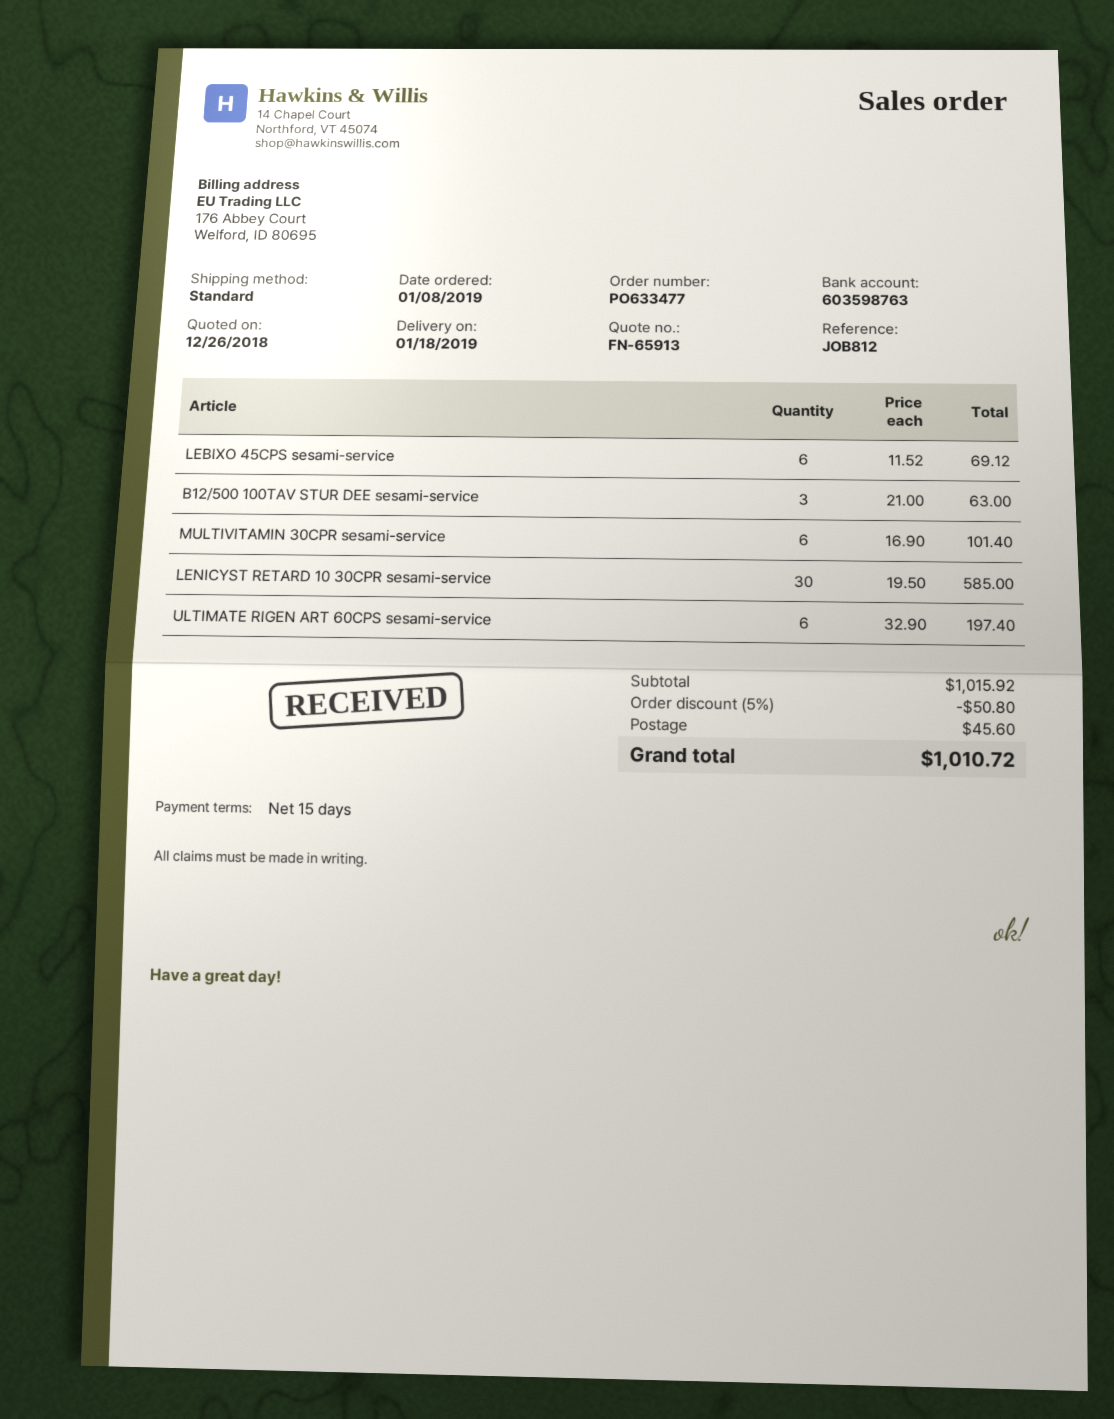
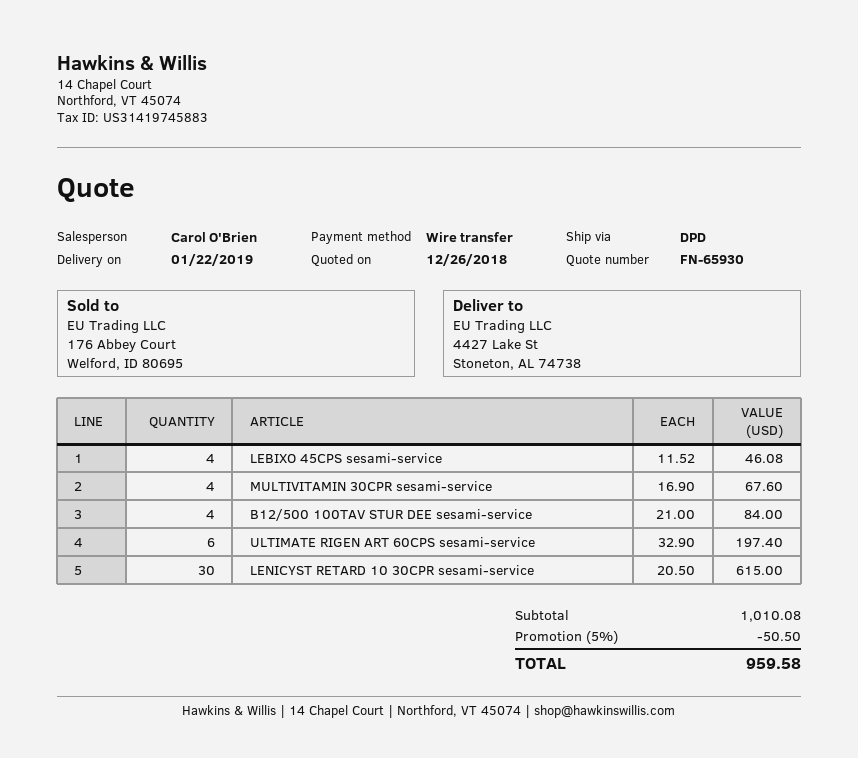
quote number: FN-65913 -> FN-65930
delivery date: 2019-01-18 -> 2019-01-22
shipping method: standard -> DPD
LEBIXO 45CPS sesami-service: 6 x 11.52 = 69.12 -> 4 x 11.52 = 46.08
B12/500 100TAV STUR DEE sesami-service: 3 x 21.00 = 63.00 -> 4 x 21.00 = 84.00
MULTIVITAMIN 30CPR sesami-service: 6 x 16.90 = 101.40 -> 4 x 16.90 = 67.60
LENICYST RETARD 10 30CPR sesami-service: 30 x 19.50 = 585.00 -> 30 x 20.50 = 615.00
subtotal: 1015.92 -> 1010.08
discount: 5% = 50.80 -> 5% = 50.50
shipping: 45.60 -> none
total: 1010.72 -> 959.58

